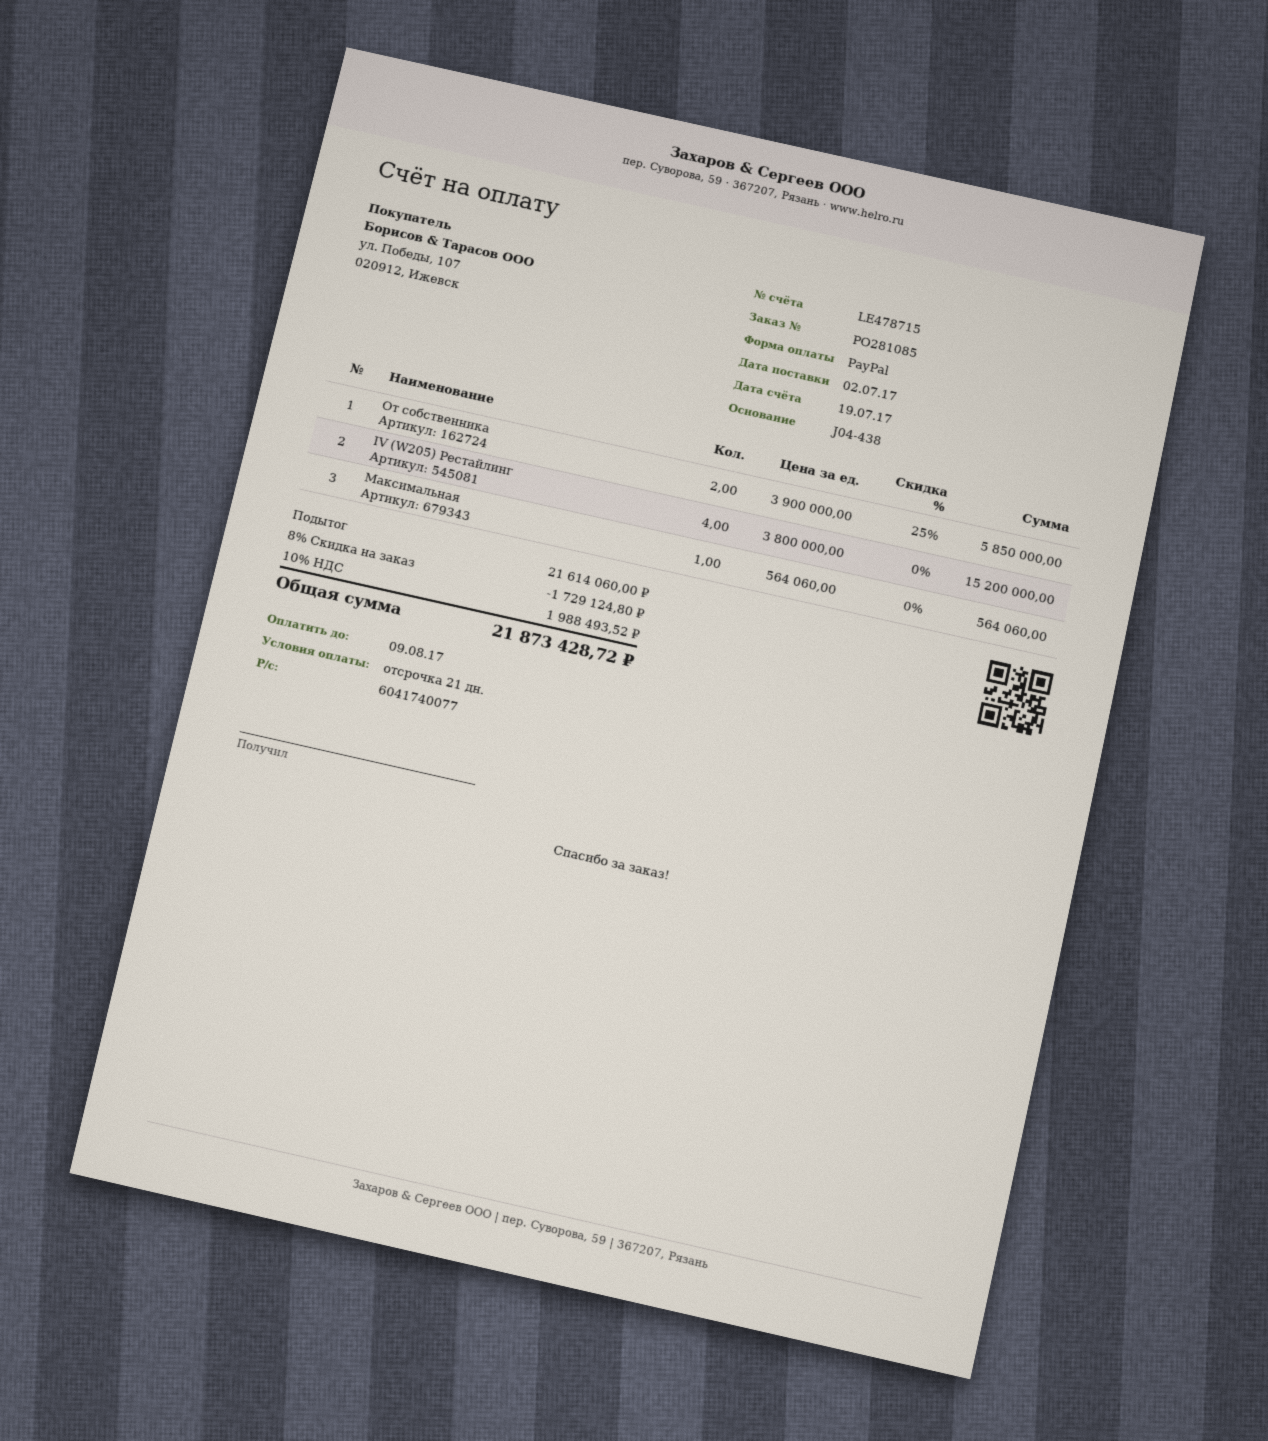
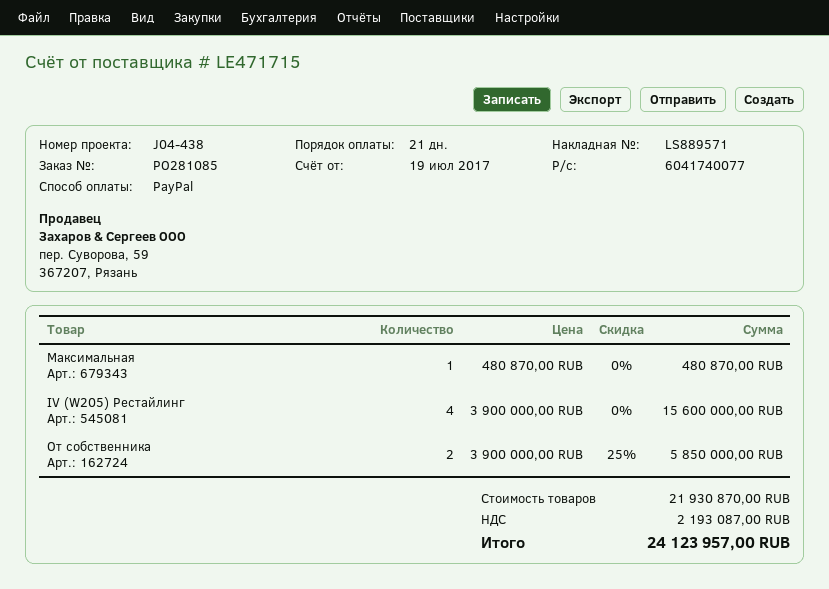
invoice number: LE478715 -> LE471715
IV (W205) Рестайлинг: 4 x 3800000.00 = 15200000.00 -> 4 x 3900000.00 = 15600000.00
Максимальная: 1 x 564060.00 = 564060.00 -> 1 x 480870.00 = 480870.00
subtotal: 21614060.00 -> 21930870.00
discount: 8% = 1729124.80 -> none
tax: 1988493.52 -> 2193087.00
total: 21873428.72 -> 24123957.00

